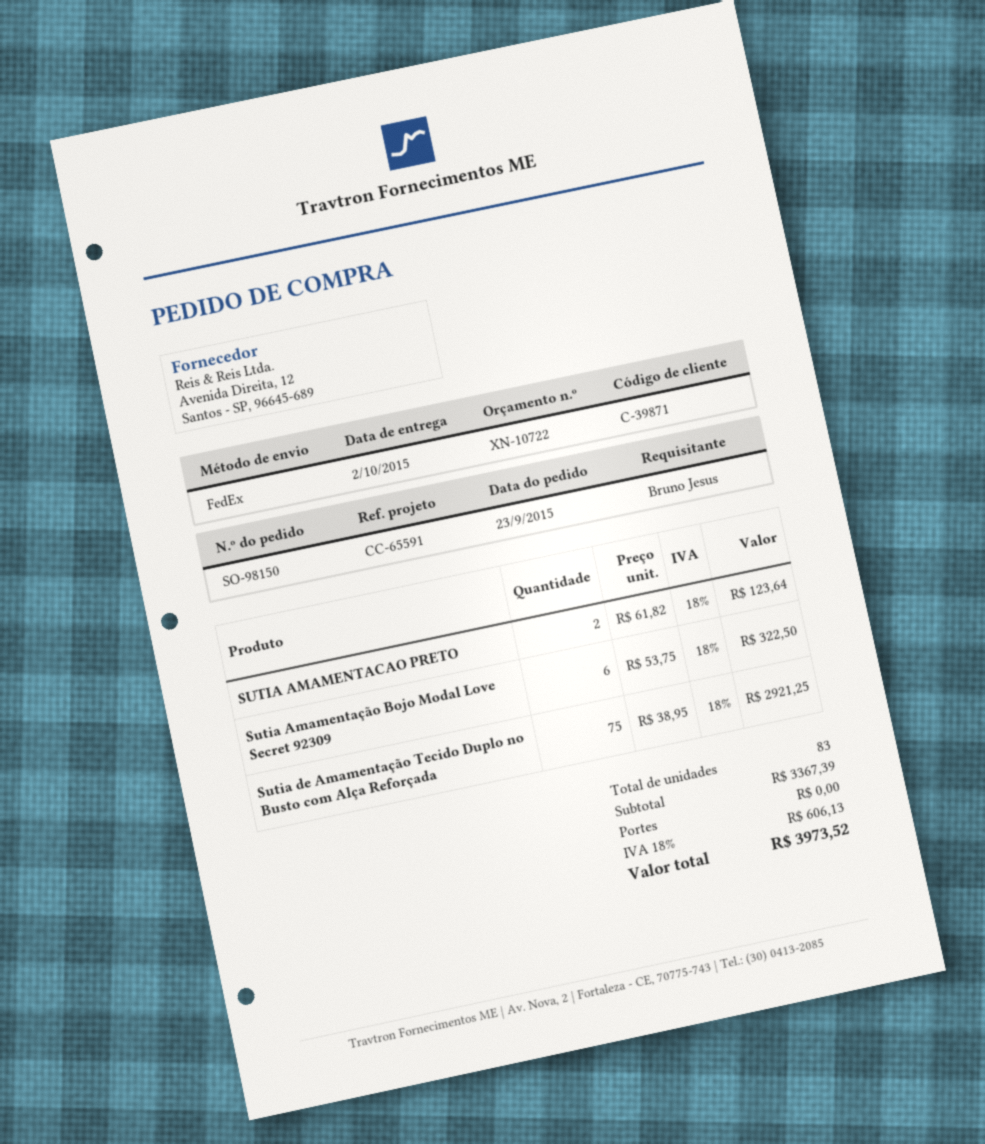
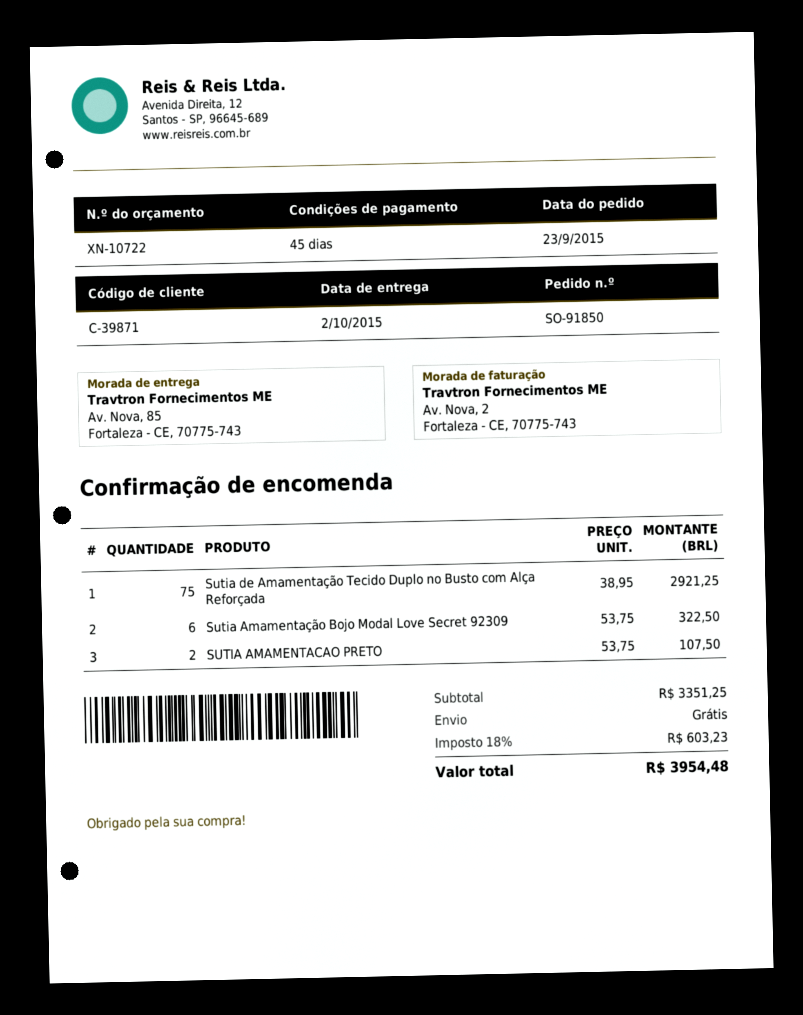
order number: SO-98150 -> SO-91850
SUTIA AMAMENTACAO PRETO: 2 x 61.82 = 123.64 -> 2 x 53.75 = 107.50
subtotal: 3367.39 -> 3351.25
tax: 18% = 606.13 -> 18% = 603.23
total: 3973.52 -> 3954.48

